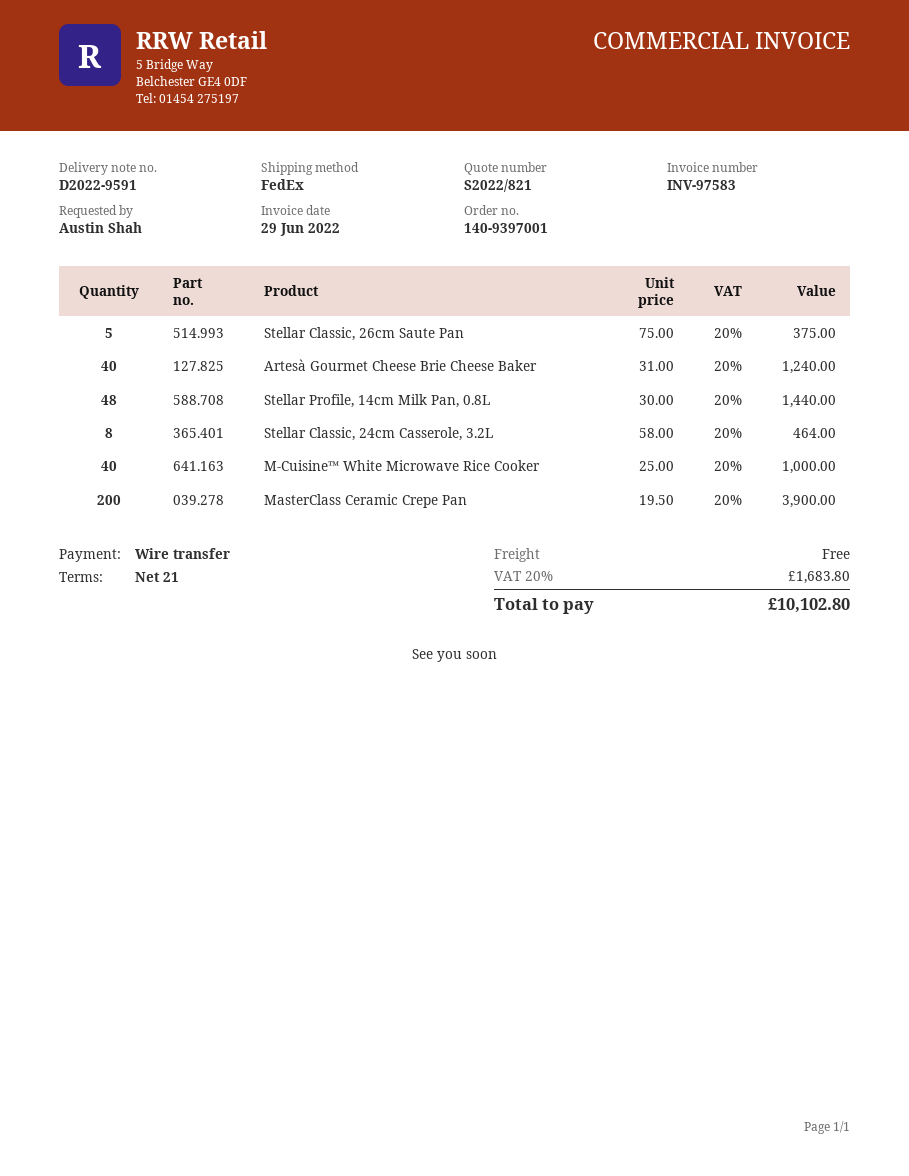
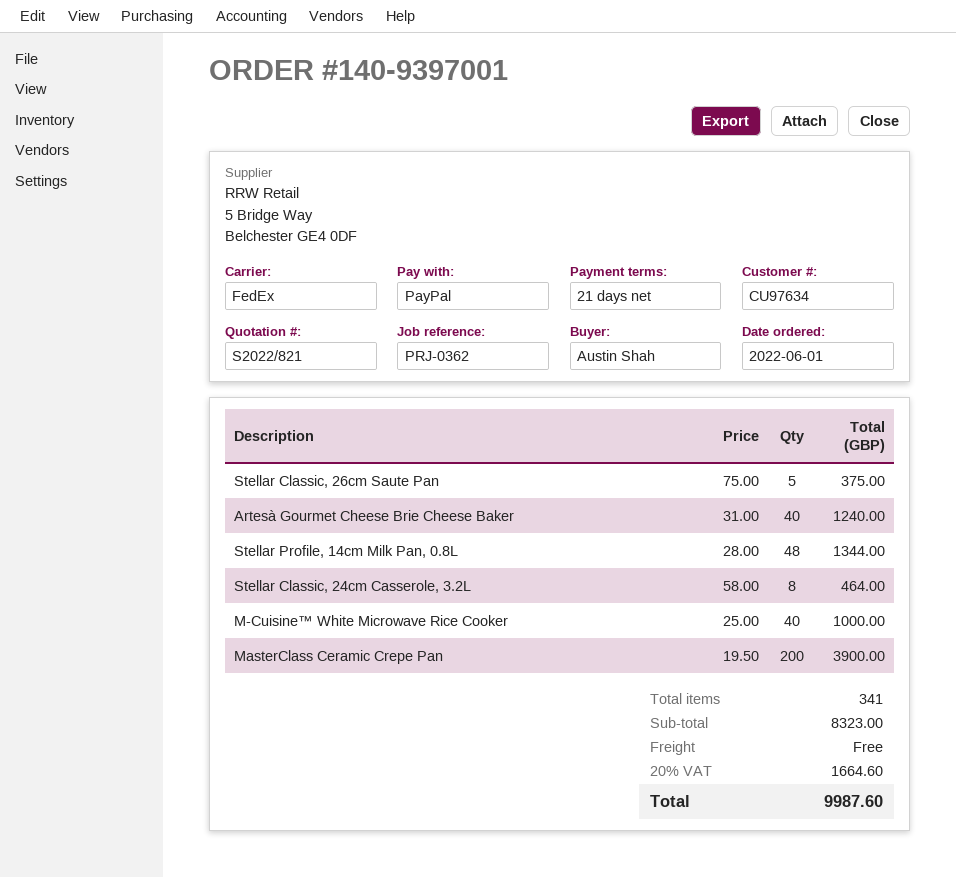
payment method: bank transfer -> PayPal
Stellar Profile, 14cm Milk Pan, 0.8L: 48 x 30.00 = 1440.00 -> 48 x 28.00 = 1344.00
tax: 20% = 1683.80 -> 20% = 1664.60
total: 10102.80 -> 9987.60

